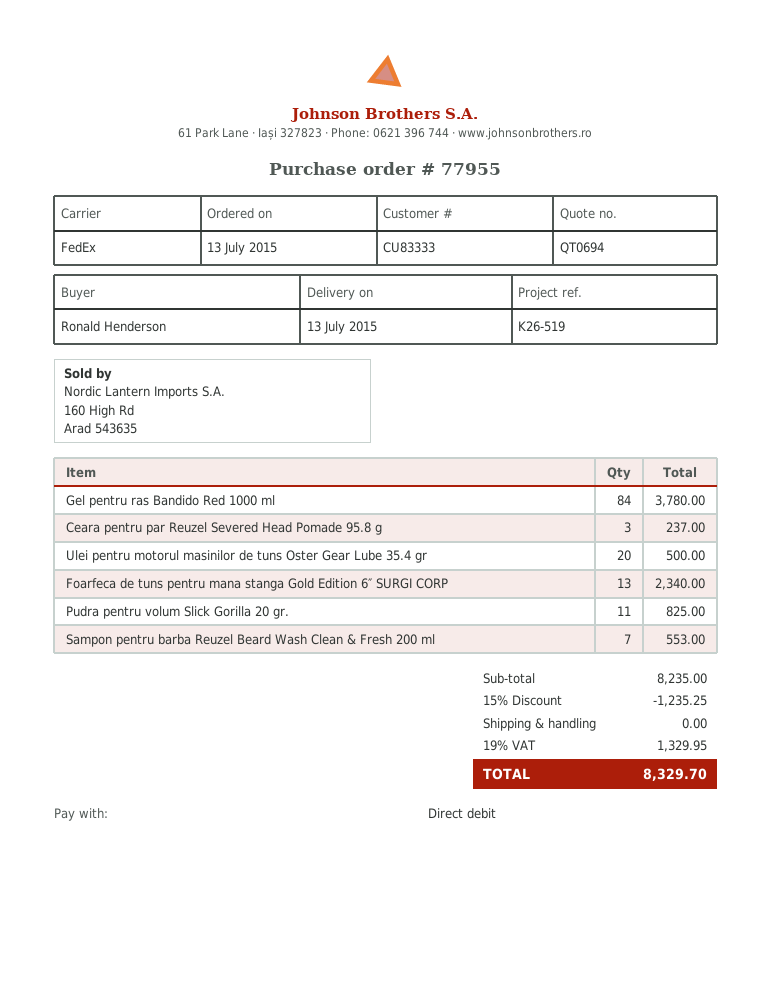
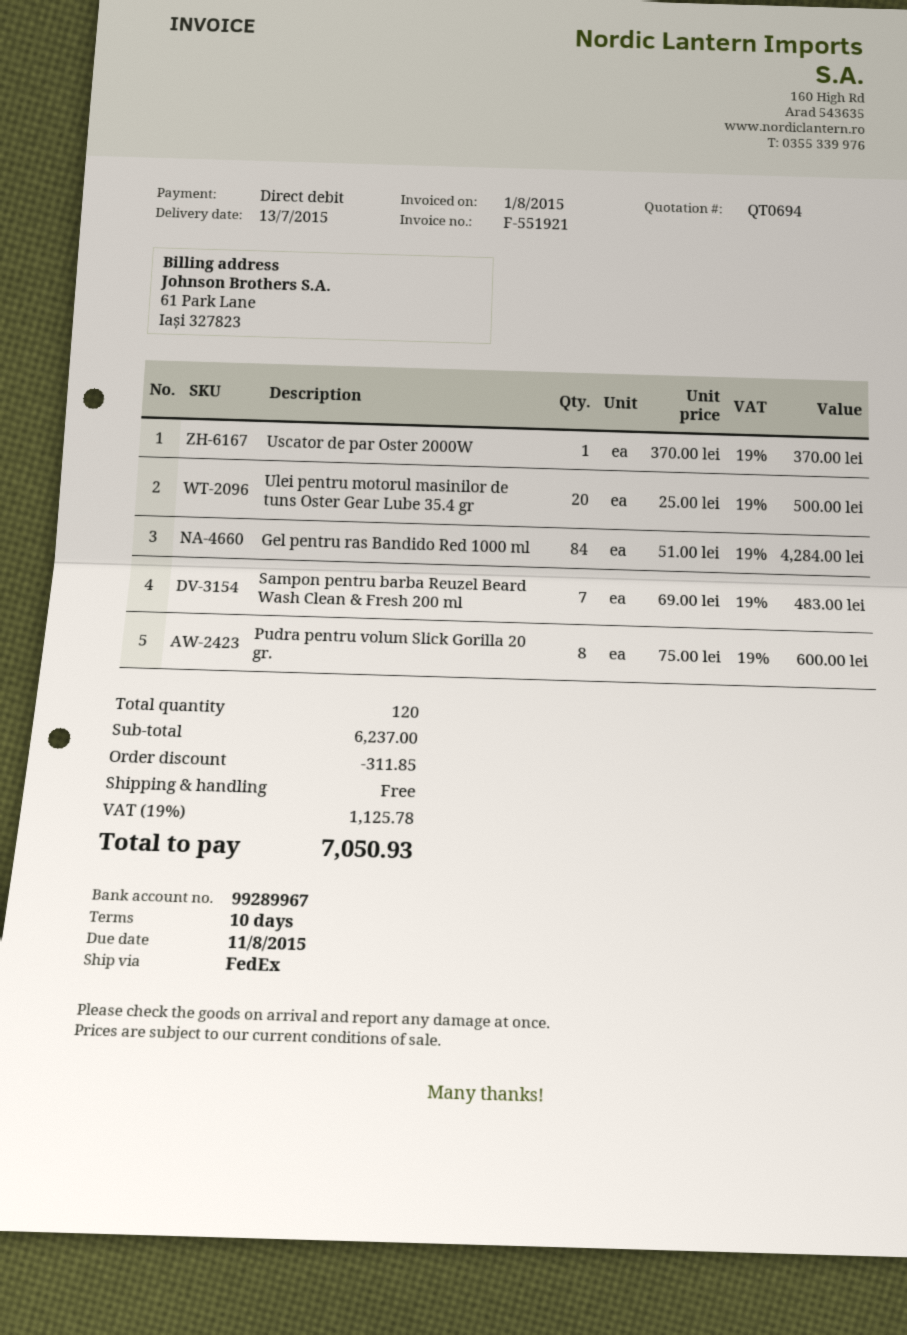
Gel pentru ras Bandido Red 1000 ml: 84 for 3780.00 -> 84 for 4284.00
Ceara pentru par Reuzel Severed Head Pomade 95.8 g: 3 for 237.00 -> none
Foarfeca de tuns pentru mana stanga Gold Edition 6″ SURGI CORP: 13 for 2340.00 -> none
Pudra pentru volum Slick Gorilla 20 gr.: 11 for 825.00 -> 8 for 600.00
Sampon pentru barba Reuzel Beard Wash Clean & Fresh 200 ml: 7 for 553.00 -> 7 for 483.00
Uscator de par Oster 2000W: none -> 1 for 370.00
subtotal: 8235.00 -> 6237.00
discount: 1235.25 -> 311.85
tax: 19% = 1329.95 -> 19% = 1125.78
total: 8329.70 -> 7050.93

